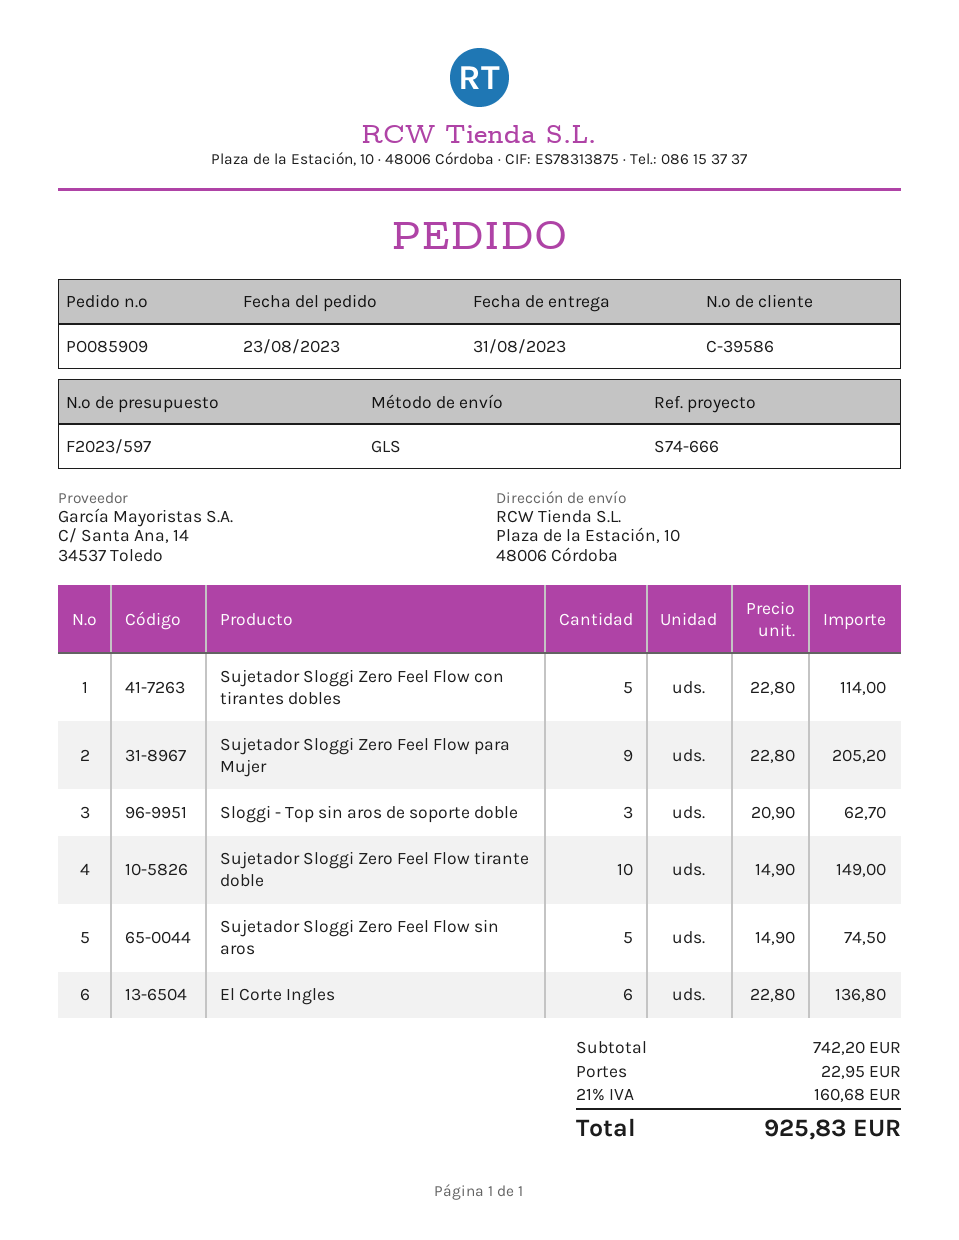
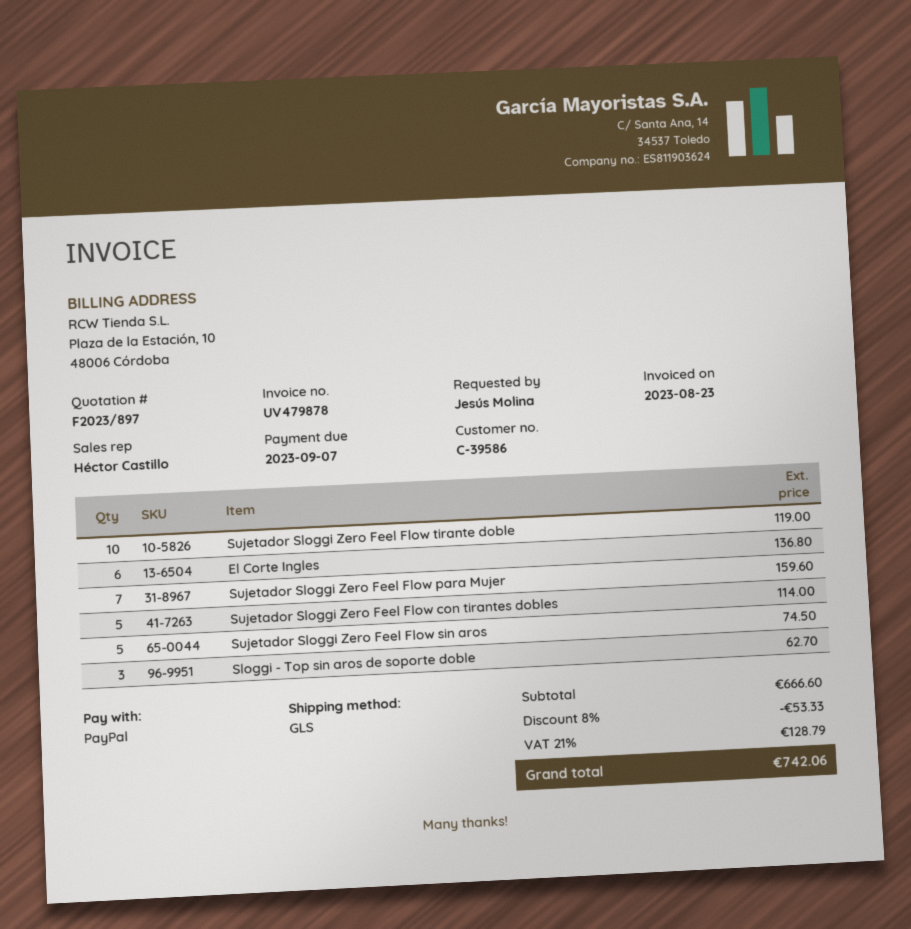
quote number: F2023/597 -> F2023/897
Sujetador Sloggi Zero Feel Flow para Mujer: 9 for 205.20 -> 7 for 159.60
Sujetador Sloggi Zero Feel Flow tirante doble: 10 for 149.00 -> 10 for 119.00
subtotal: 742.20 -> 666.60
discount: none -> 8% = 53.33
shipping: 22.95 -> none
tax: 21% = 160.68 -> 21% = 128.79
total: 925.83 -> 742.06

